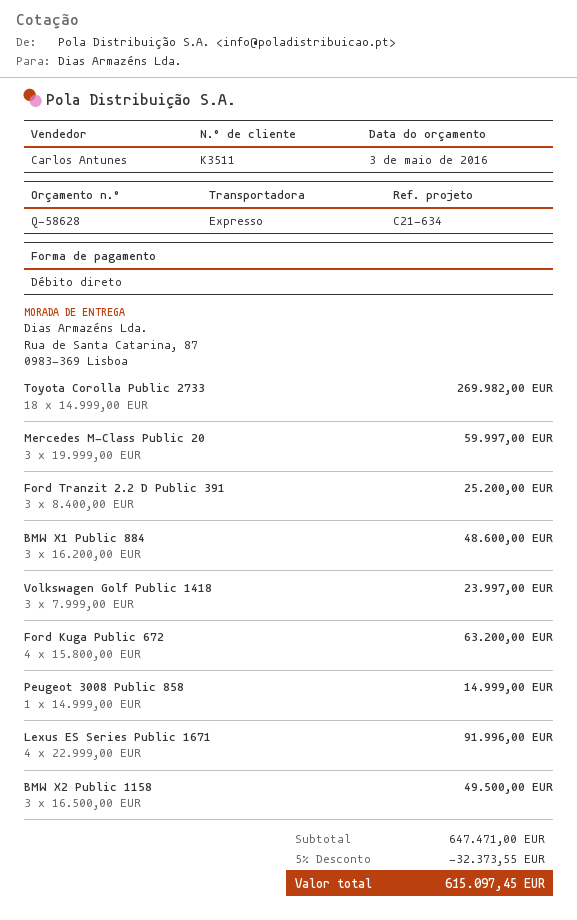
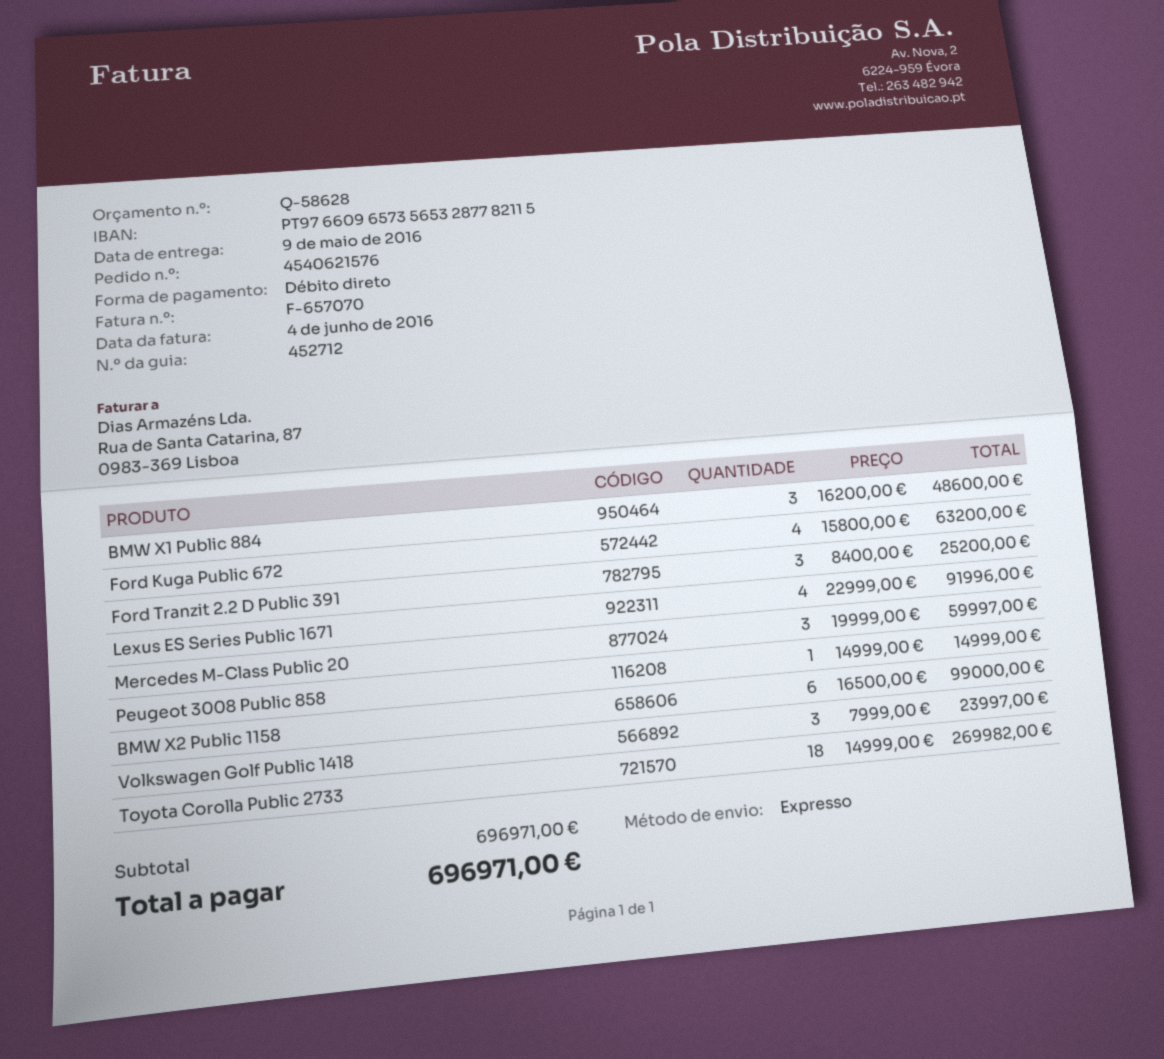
BMW X2 Public 1158: 3 x 16500.00 = 49500.00 -> 6 x 16500.00 = 99000.00
subtotal: 647471.00 -> 696971.00
discount: 5% = 32373.55 -> none
total: 615097.45 -> 696971.00

